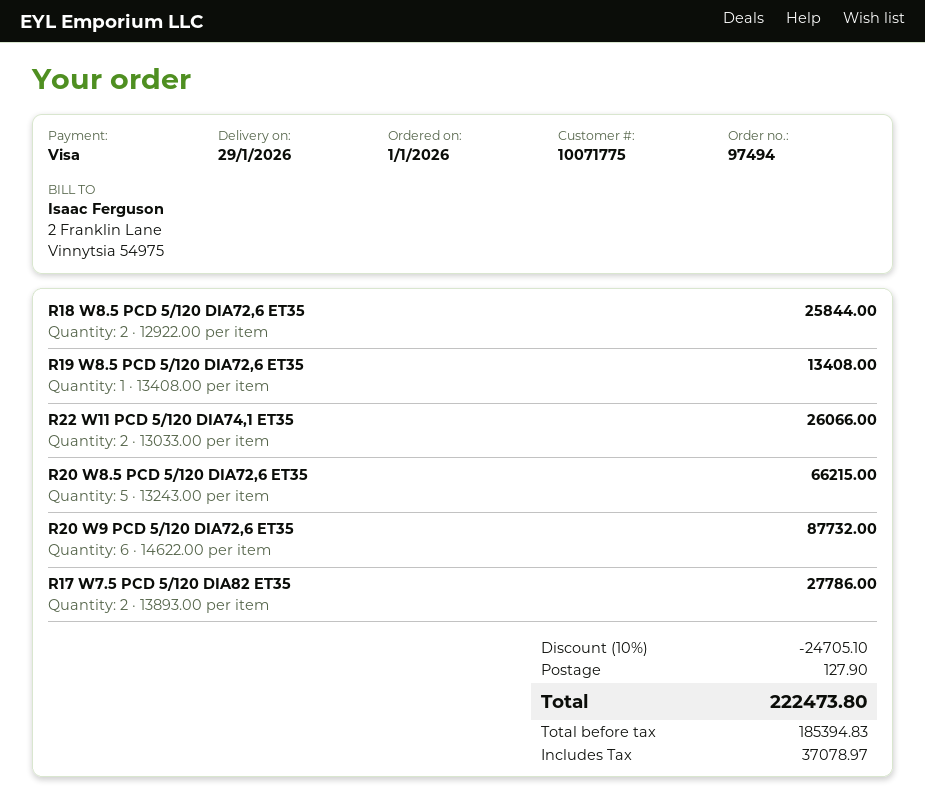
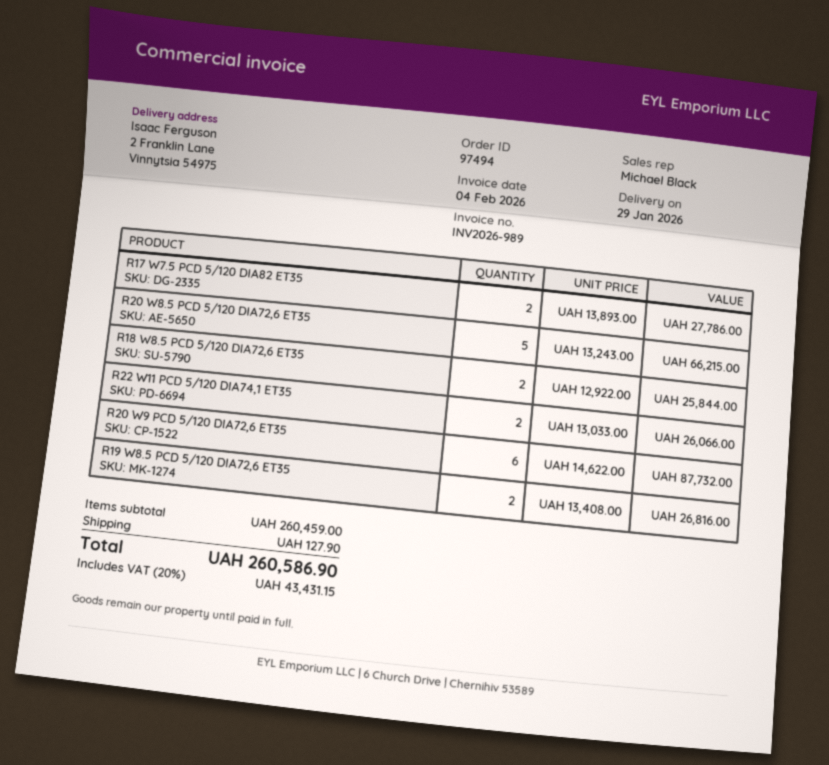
R19 W8.5 PCD 5/120 DIA72,6 ET35: 1 x 13408.00 = 13408.00 -> 2 x 13408.00 = 26816.00
discount: 10% = 24705.10 -> none
tax: 37078.97 -> 43431.15
total: 222473.80 -> 260586.90

